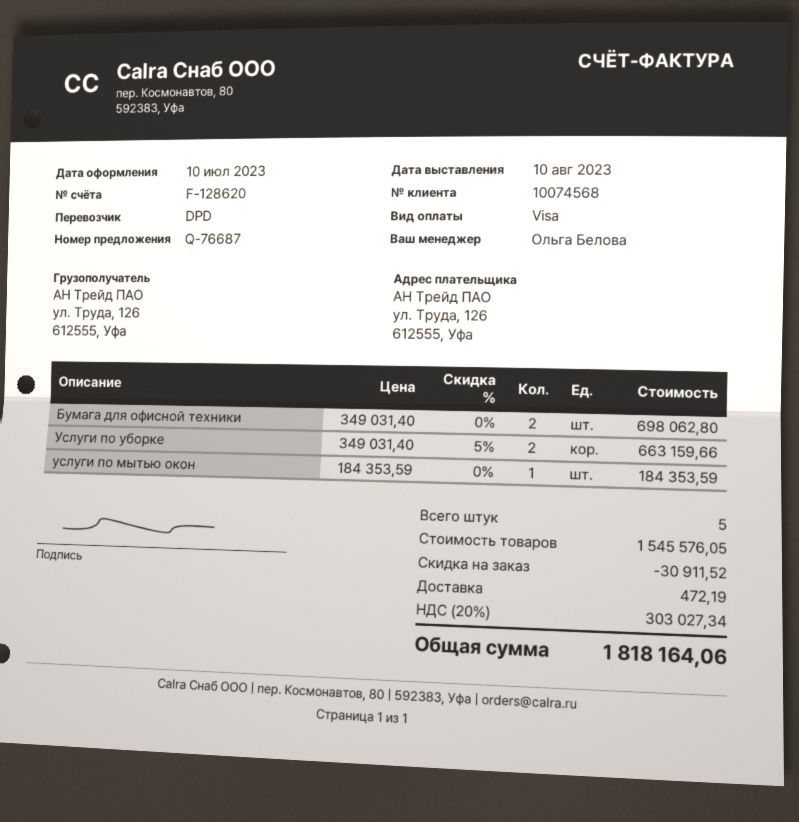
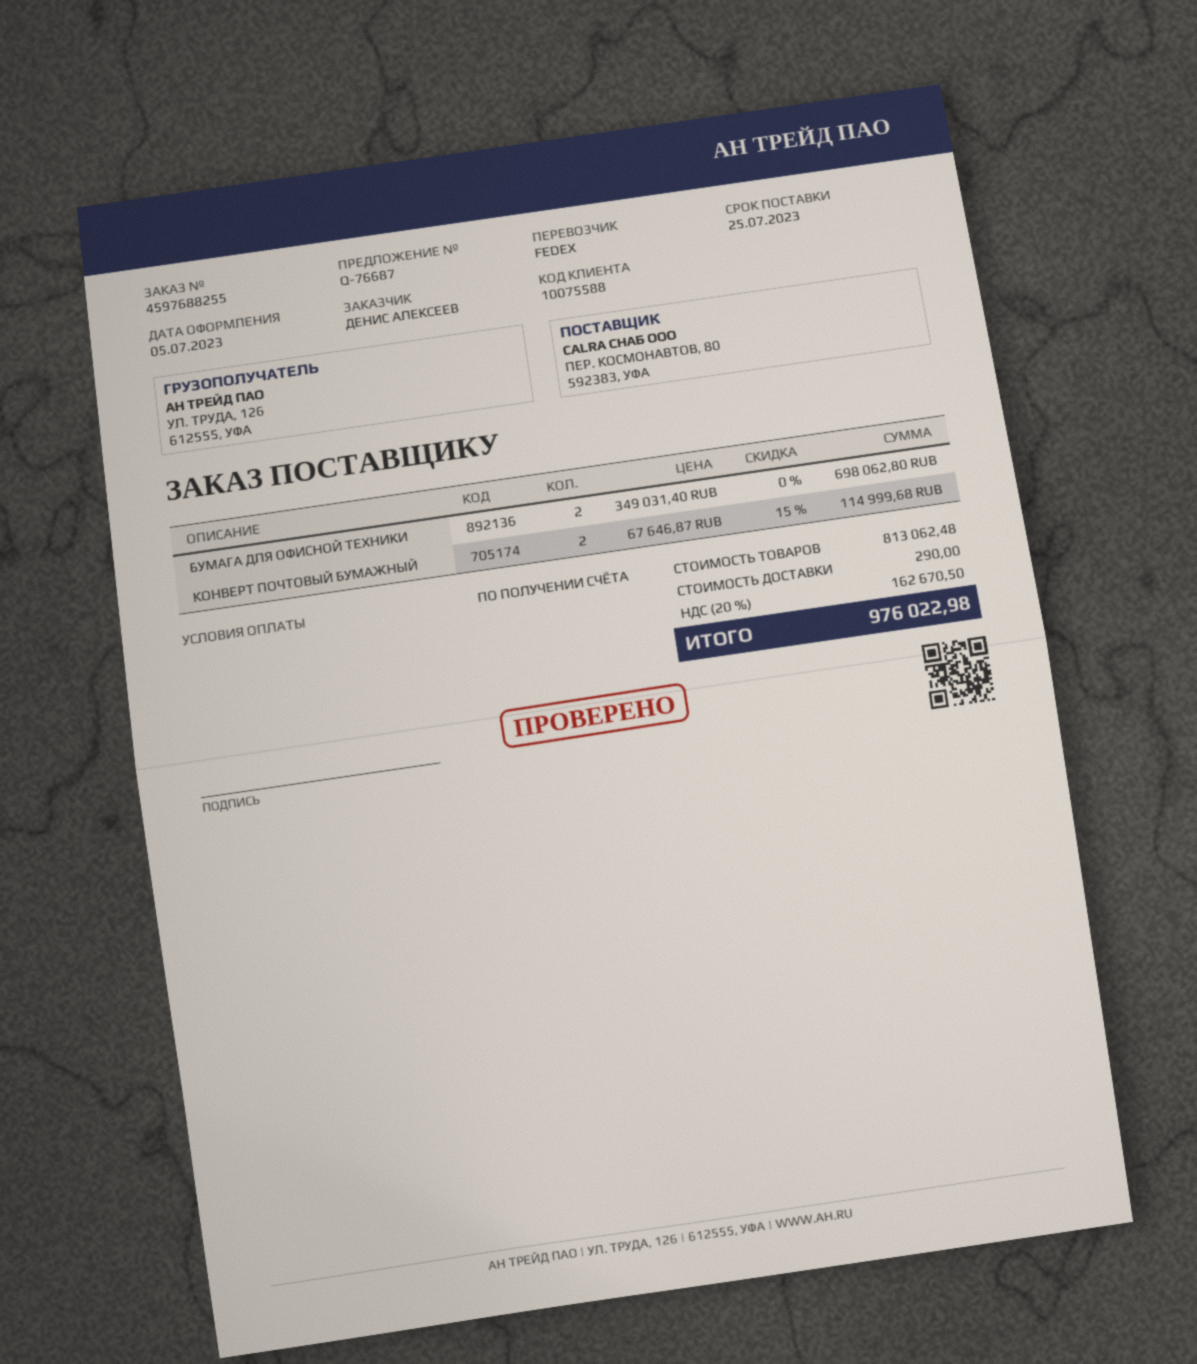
order date: 2023-07-10 -> 2023-07-05
customer number: 10074568 -> 10075588
shipping method: DPD -> FedEx
Услуги по уборке: 2 x 349031.40 - 5% = 663159.66 -> none
услуги по мытью окон: 1 x 184353.59 = 184353.59 -> none
КОНВЕРТ ПОЧТОВЫЙ БУМАЖНЫЙ: none -> 2 x 67646.87 - 15% = 114999.68
subtotal: 1545576.05 -> 813062.48
discount: 30911.52 -> none
shipping: 472.19 -> 290.00
tax: 20% = 303027.34 -> 20% = 162670.50
total: 1818164.06 -> 976022.98

